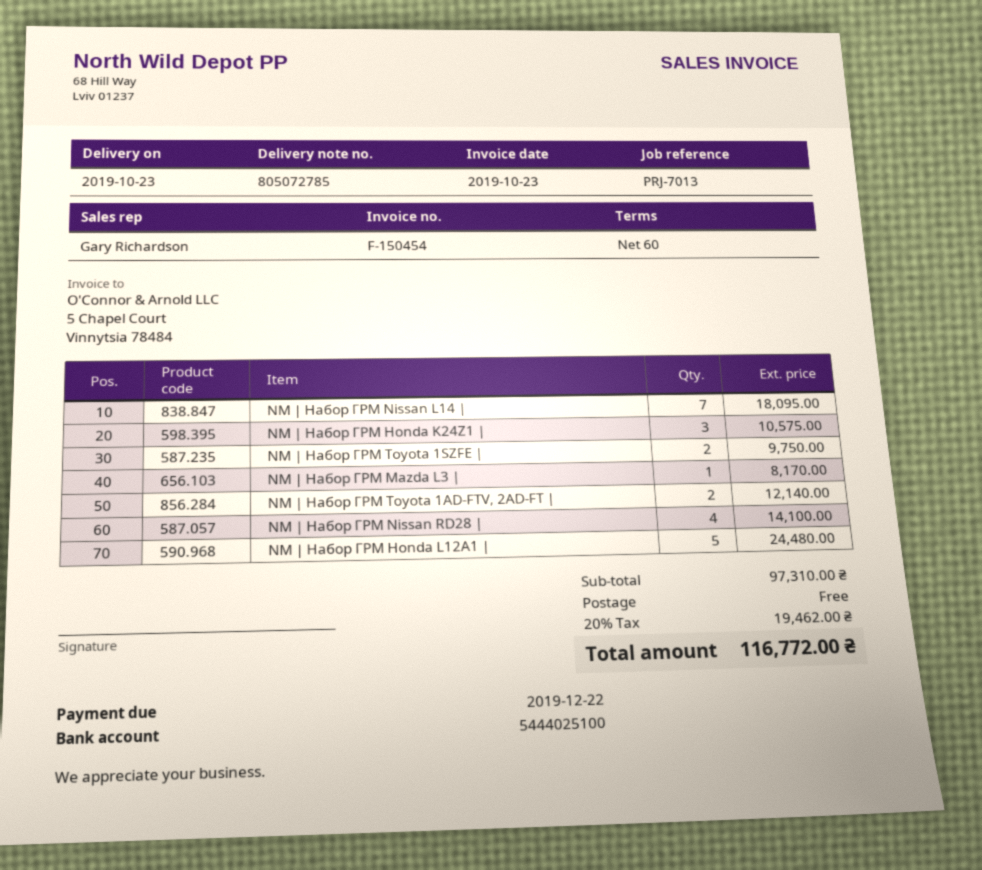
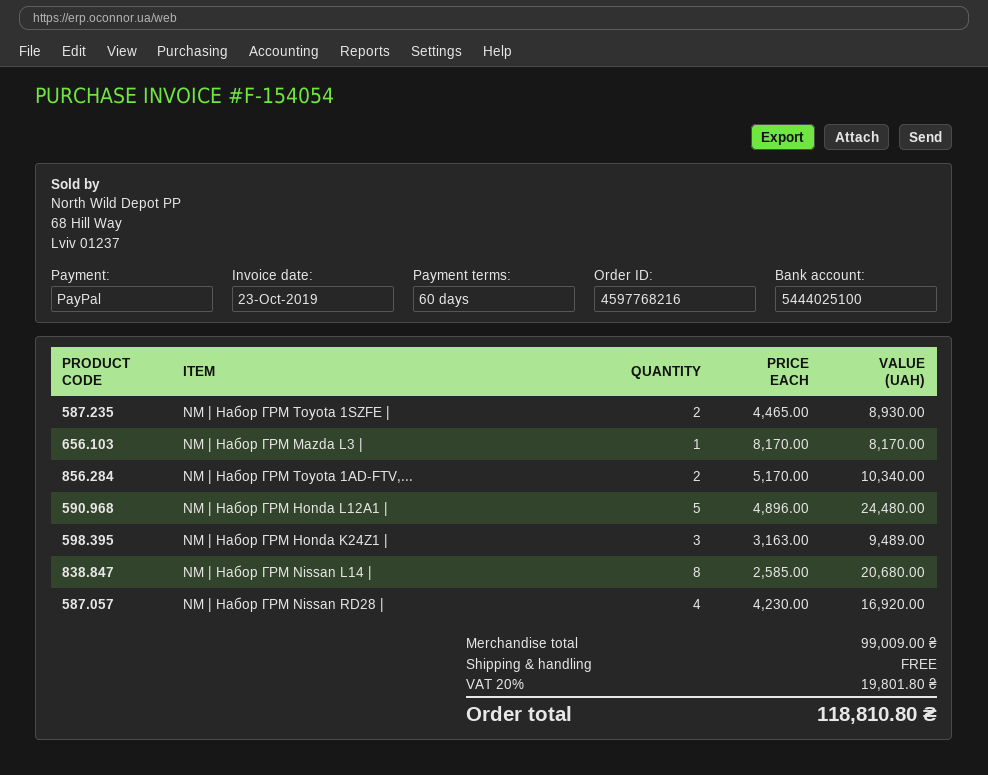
invoice number: F-150454 -> F-154054
NM | Набор ГРМ Nissan L14 |: 7 for 18095.00 -> 8 for 20680.00
NM | Набор ГРМ Honda K24Z1 |: 3 for 10575.00 -> 3 for 9489.00
NM | Набор ГРМ Toyota 1SZFE |: 2 for 9750.00 -> 2 for 8930.00
NM | Набор ГРМ Toyota 1AD-FTV, 2AD-FT |: 2 for 12140.00 -> 2 for 10340.00
NM | Набор ГРМ Nissan RD28 |: 4 for 14100.00 -> 4 for 16920.00
subtotal: 97310.00 -> 99009.00
tax: 20% = 19462.00 -> 20% = 19801.80
total: 116772.00 -> 118810.80

